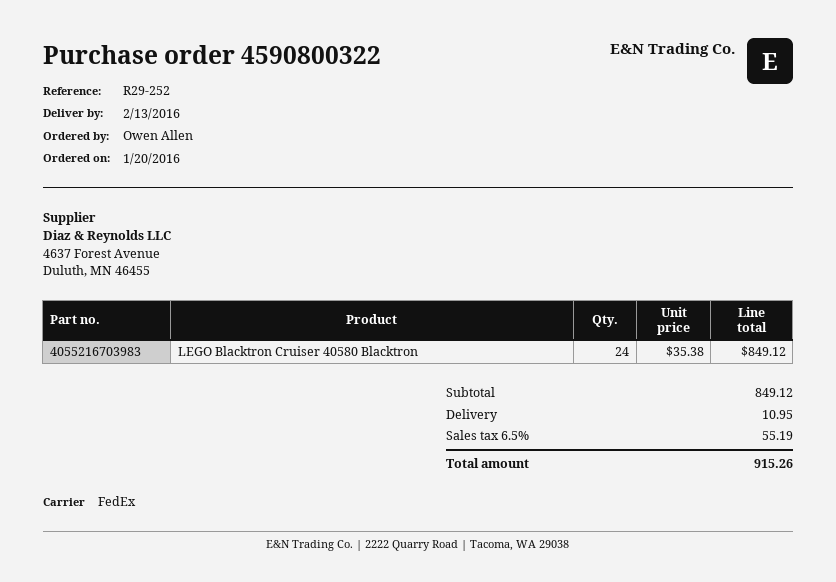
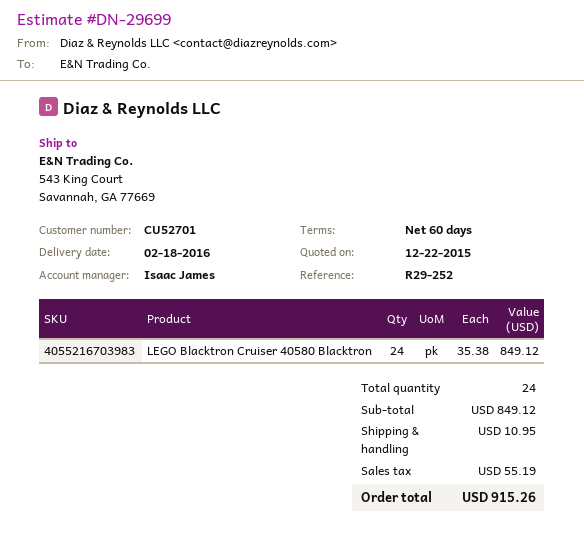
delivery date: 2016-02-13 -> 2016-02-18

